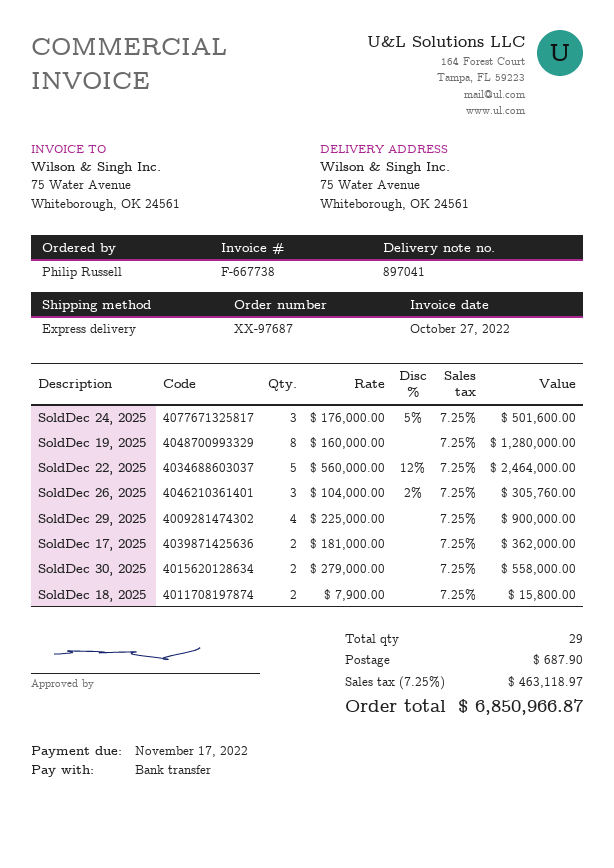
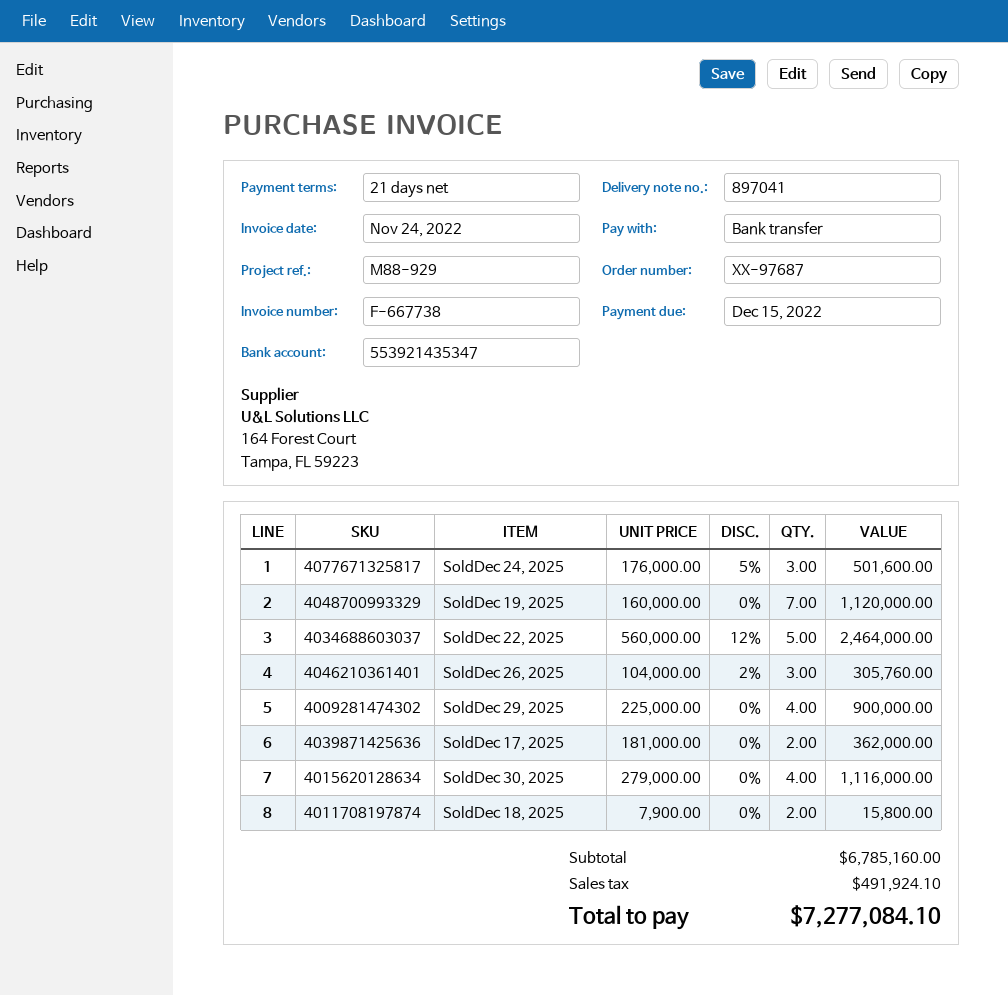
invoice date: 2022-10-27 -> 2022-11-24
due date: 2022-11-17 -> 2022-12-15
SoldDec 19, 2025: 8 x 160000.00 = 1280000.00 -> 7 x 160000.00 = 1120000.00
SoldDec 30, 2025: 2 x 279000.00 = 558000.00 -> 4 x 279000.00 = 1116000.00
shipping: 687.90 -> none
tax: 463118.97 -> 491924.10
total: 6850966.87 -> 7277084.10

